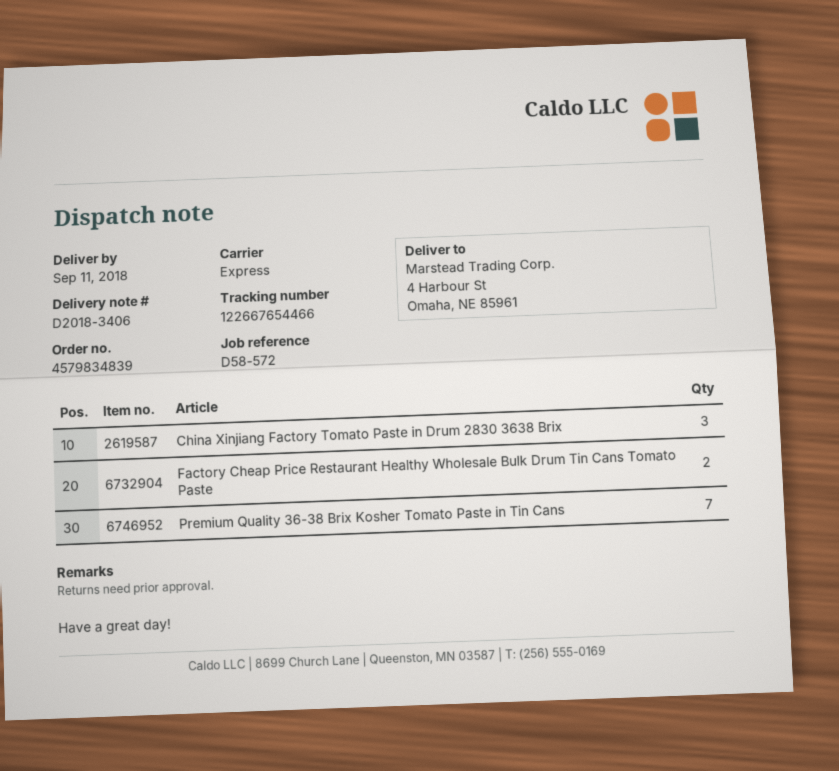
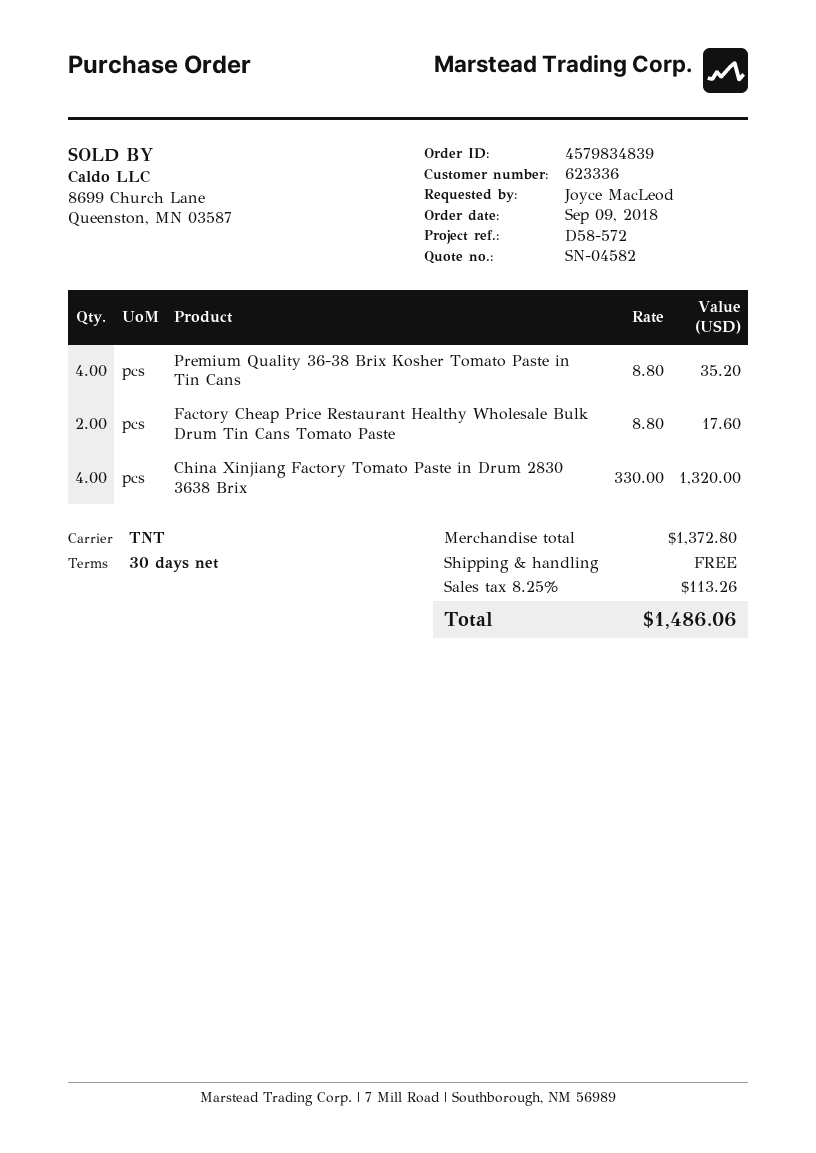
shipping method: express -> TNT
China Xinjiang Factory Tomato Paste in Drum 2830 3638 Brix: 3 -> 4
Premium Quality 36-38 Brix Kosher Tomato Paste in Tin Cans: 7 -> 4

